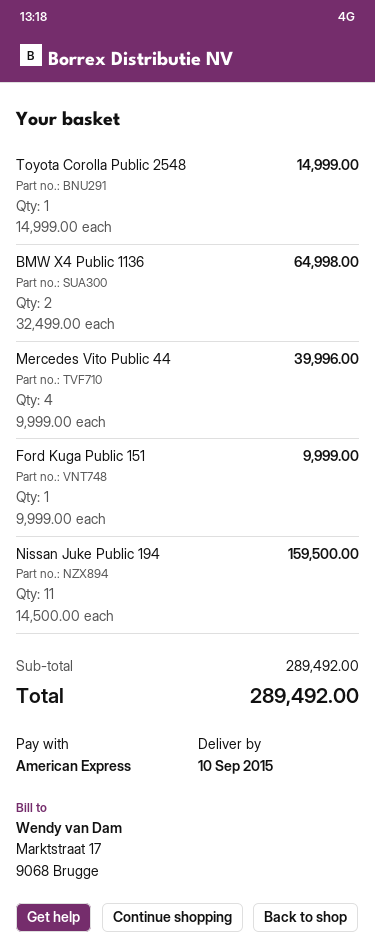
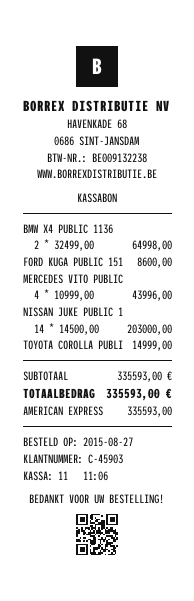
Mercedes Vito Public 44: 4 x 9999.00 = 39996.00 -> 4 x 10999.00 = 43996.00
Ford Kuga Public 151: 1 x 9999.00 = 9999.00 -> 1 x 8600.00 = 8600.00
Nissan Juke Public 194: 11 x 14500.00 = 159500.00 -> 14 x 14500.00 = 203000.00
subtotal: 289492.00 -> 335593.00
total: 289492.00 -> 335593.00

